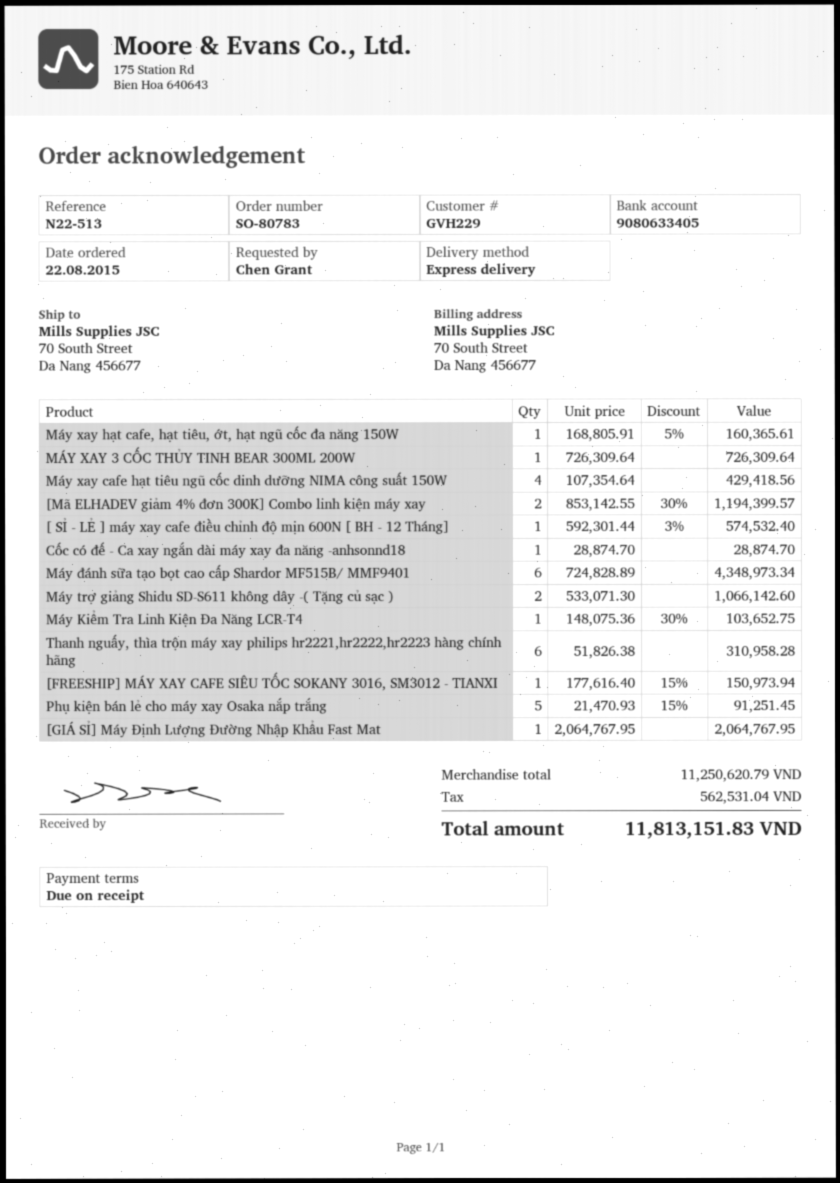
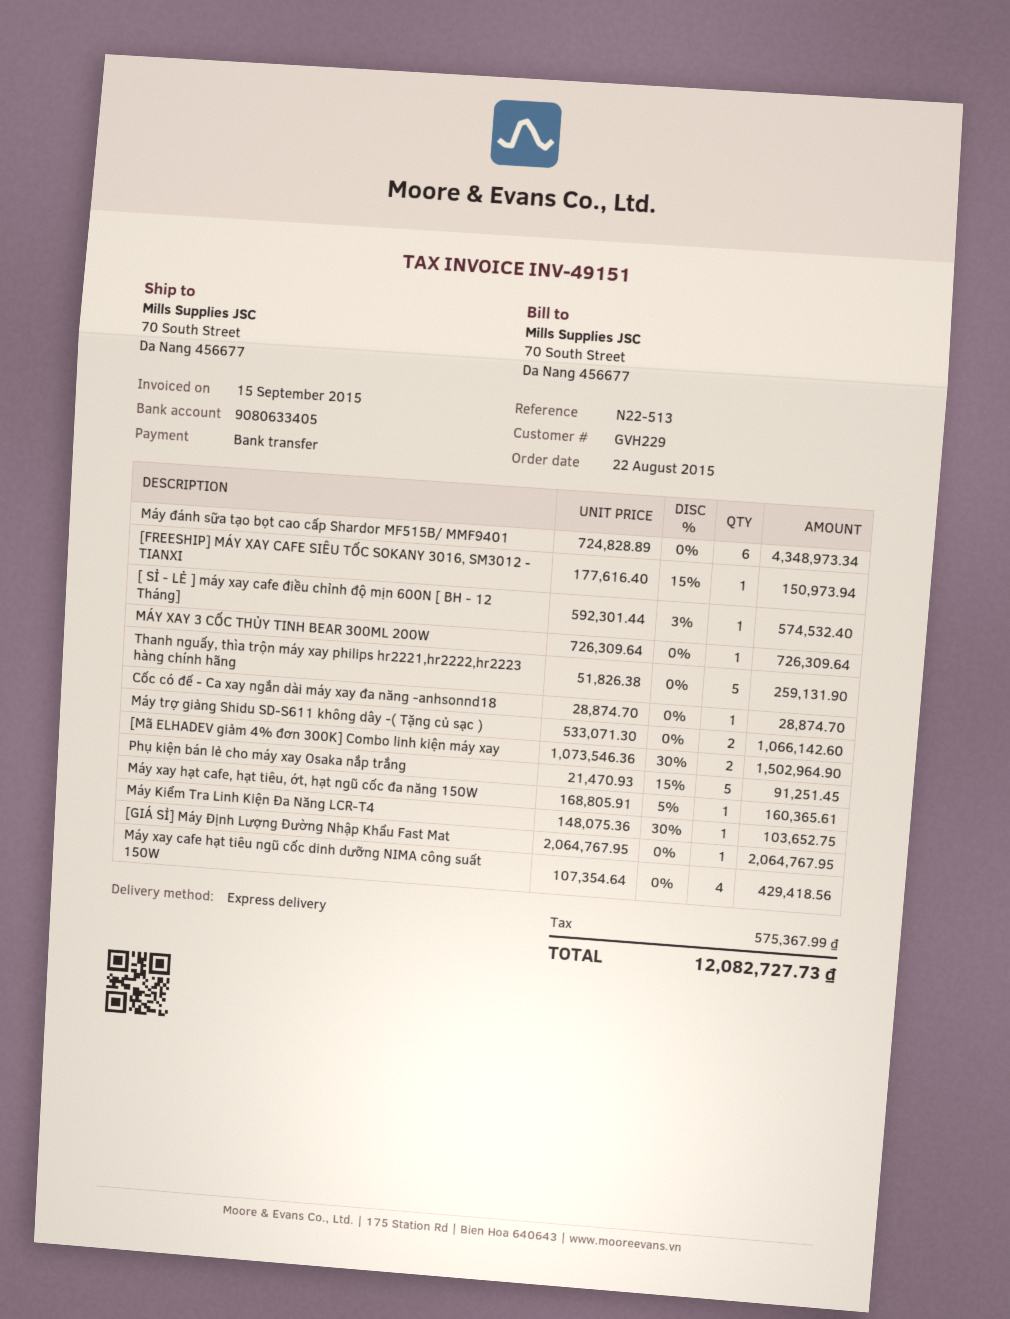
[Mã ELHADEV giảm 4% đơn 300K] Combo linh kiện máy xay: 2 x 853142.55 - 30% = 1194399.57 -> 2 x 1073546.36 - 30% = 1502964.90
Thanh nguấy, thìa trộn máy xay philips hr2221,hr2222,hr2223 hàng chính hãng: 6 x 51826.38 = 310958.28 -> 5 x 51826.38 = 259131.90
tax: 562531.04 -> 575367.99
total: 11813151.83 -> 12082727.73

